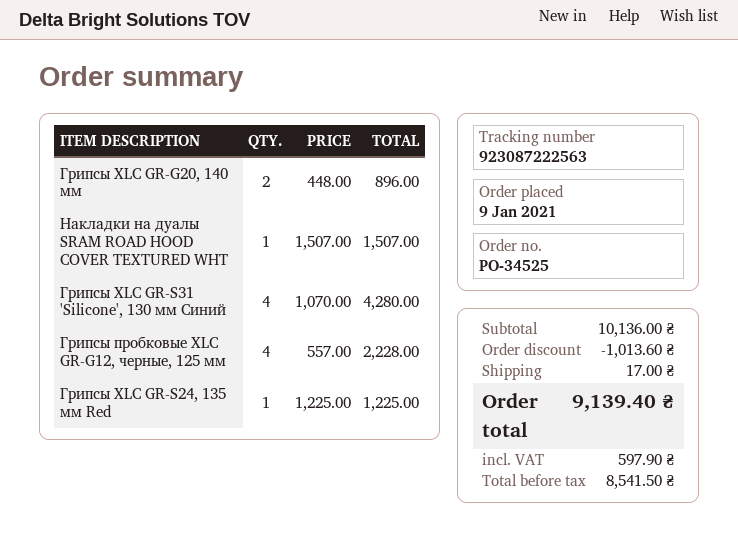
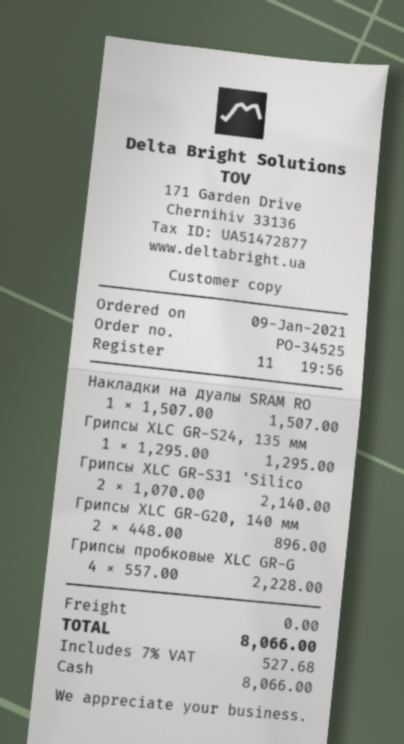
Грипсы XLC GR-S31 'Silicone', 130 мм Синий: 4 x 1070.00 = 4280.00 -> 2 x 1070.00 = 2140.00
Грипсы XLC GR-S24, 135 мм Red: 1 x 1225.00 = 1225.00 -> 1 x 1295.00 = 1295.00
discount: 1013.60 -> none
shipping: 17.00 -> 0.00
tax: 597.90 -> 527.68
total: 9139.40 -> 8066.00

